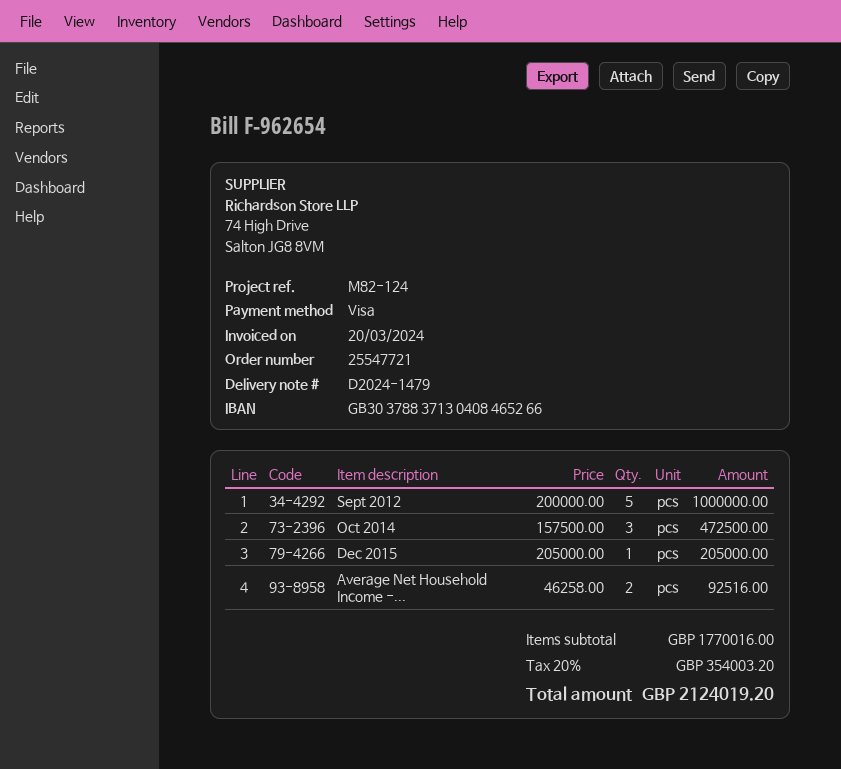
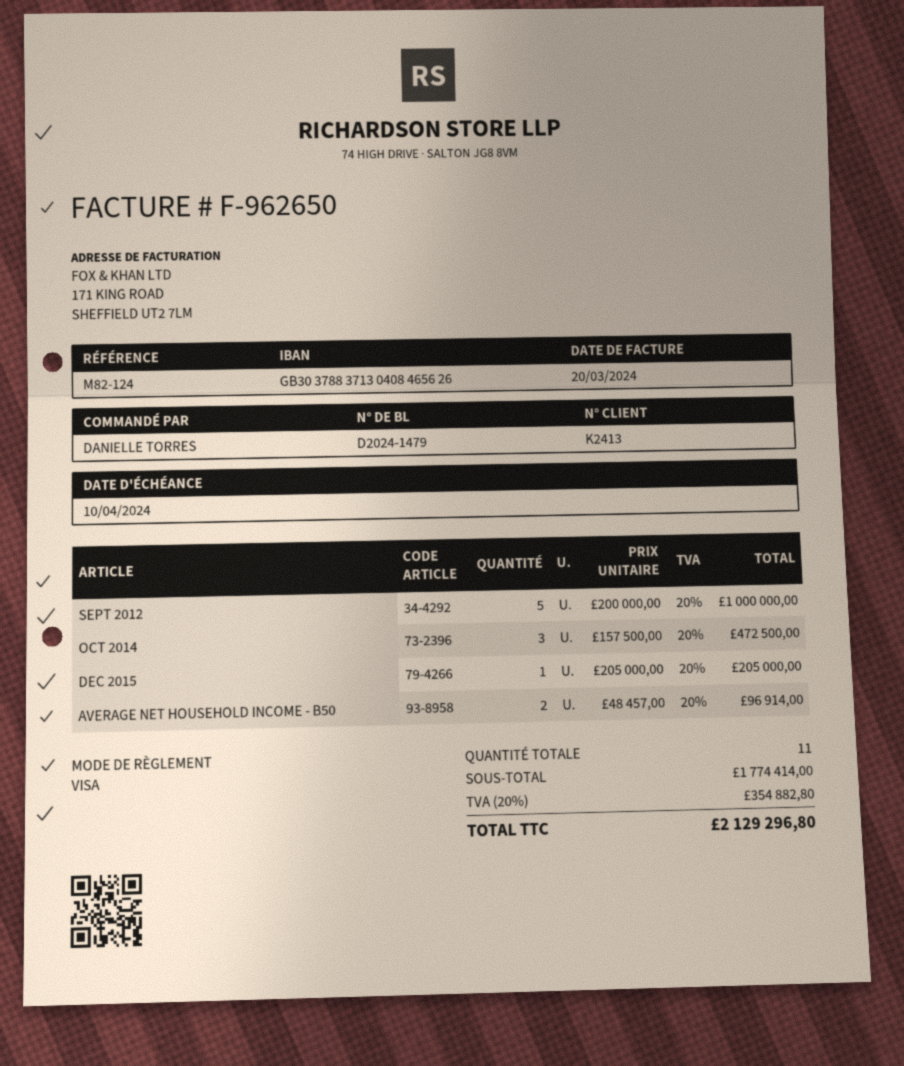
invoice number: F-962654 -> F-962650
bank account: GB30378837130408465266 -> GB30378837130408465626
Average Net Household Income -...: 2 x 46258.00 = 92516.00 -> 2 x 48457.00 = 96914.00
subtotal: 1770016.00 -> 1774414.00
tax: 20% = 354003.20 -> 20% = 354882.80
total: 2124019.20 -> 2129296.80

